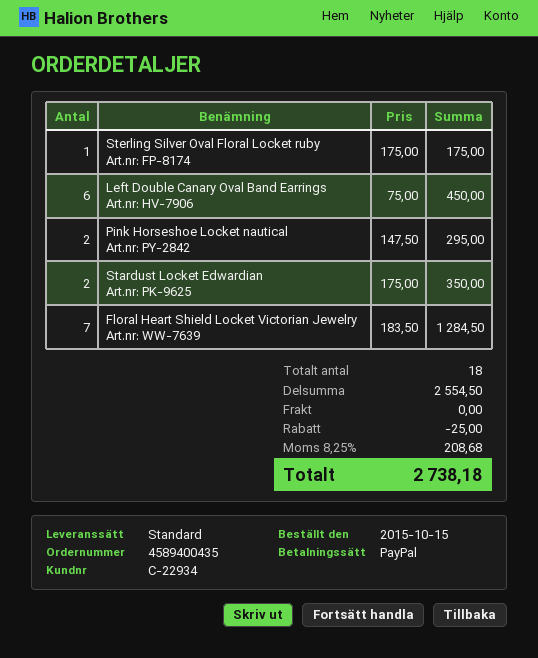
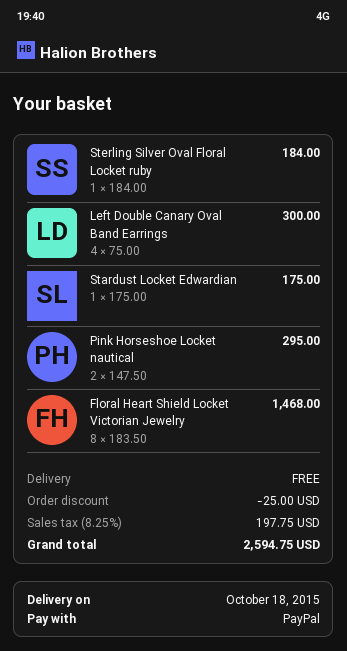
Sterling Silver Oval Floral Locket ruby: 1 x 175.00 = 175.00 -> 1 x 184.00 = 184.00
Left Double Canary Oval Band Earrings: 6 x 75.00 = 450.00 -> 4 x 75.00 = 300.00
Stardust Locket Edwardian: 2 x 175.00 = 350.00 -> 1 x 175.00 = 175.00
Floral Heart Shield Locket Victorian Jewelry: 7 x 183.50 = 1284.50 -> 8 x 183.50 = 1468.00
tax: 8.25% = 208.68 -> 8.25% = 197.75
total: 2738.18 -> 2594.75

